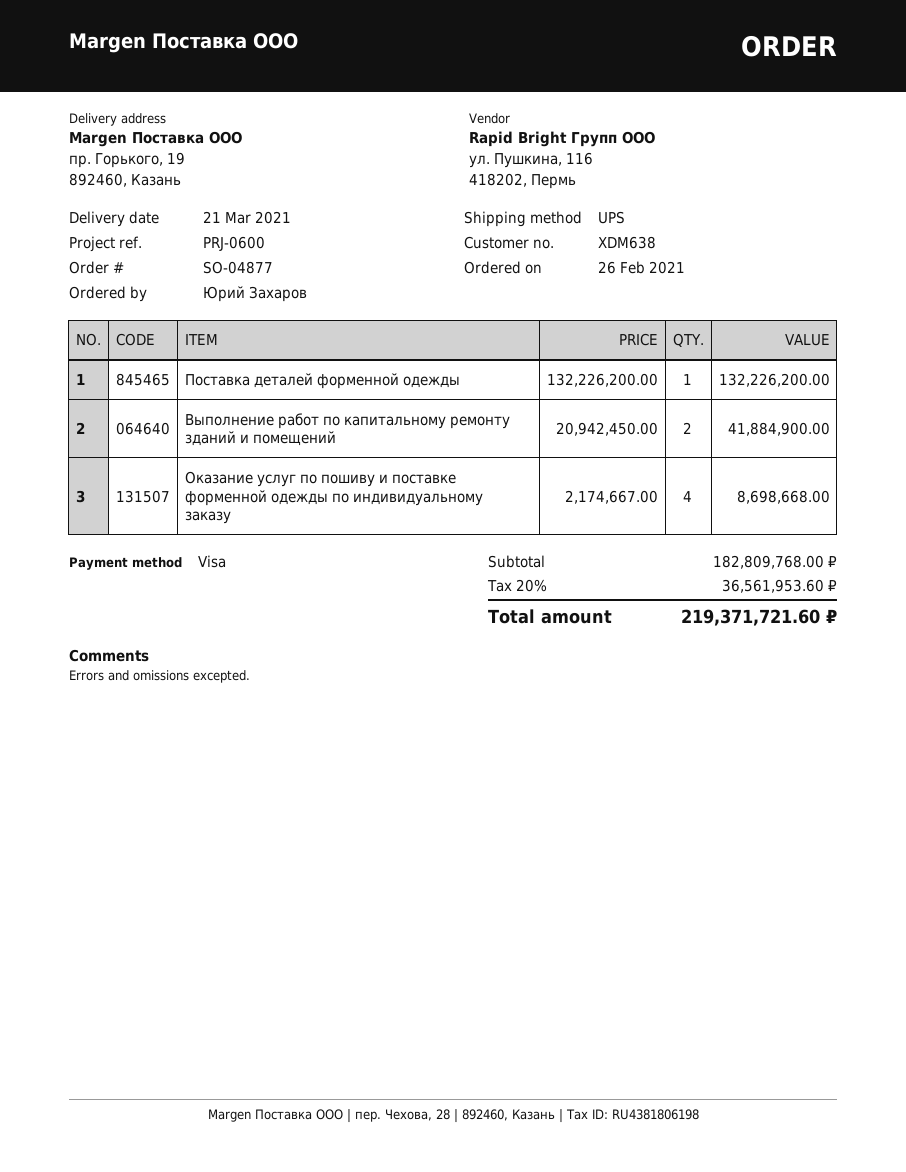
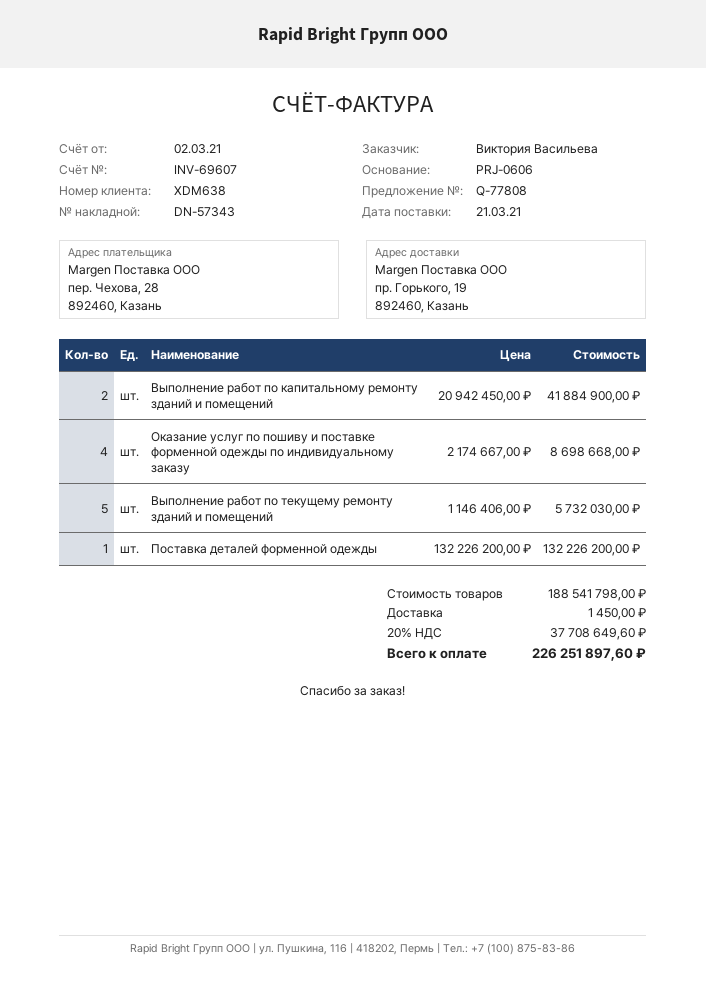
reference: PRJ-0600 -> PRJ-0606
ordered by: Юрий Захаров -> Виктория Васильева
Выполнение работ по текущему ремонту зданий и помещений: none -> 5 x 1146406.00 = 5732030.00
subtotal: 182809768.00 -> 188541798.00
shipping: none -> 1450.00
tax: 20% = 36561953.60 -> 20% = 37708649.60
total: 219371721.60 -> 226251897.60

